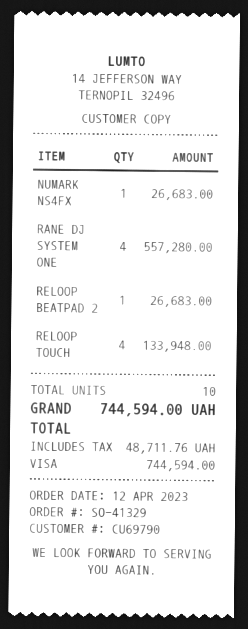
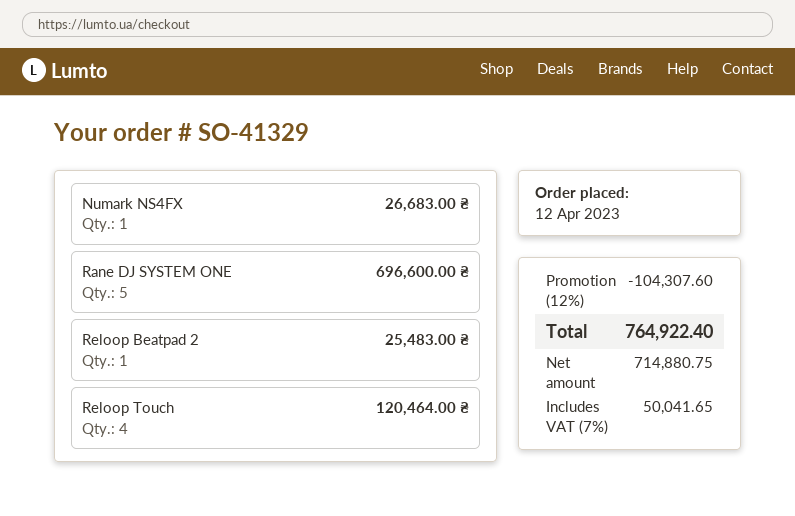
RANE DJ SYSTEM ONE: 4 for 557280.00 -> 5 for 696600.00
RELOOP BEATPAD 2: 1 for 26683.00 -> 1 for 25483.00
RELOOP TOUCH: 4 for 133948.00 -> 4 for 120464.00
discount: none -> 12% = 104307.60
tax: 48711.76 -> 50041.65
total: 744594.00 -> 764922.40

